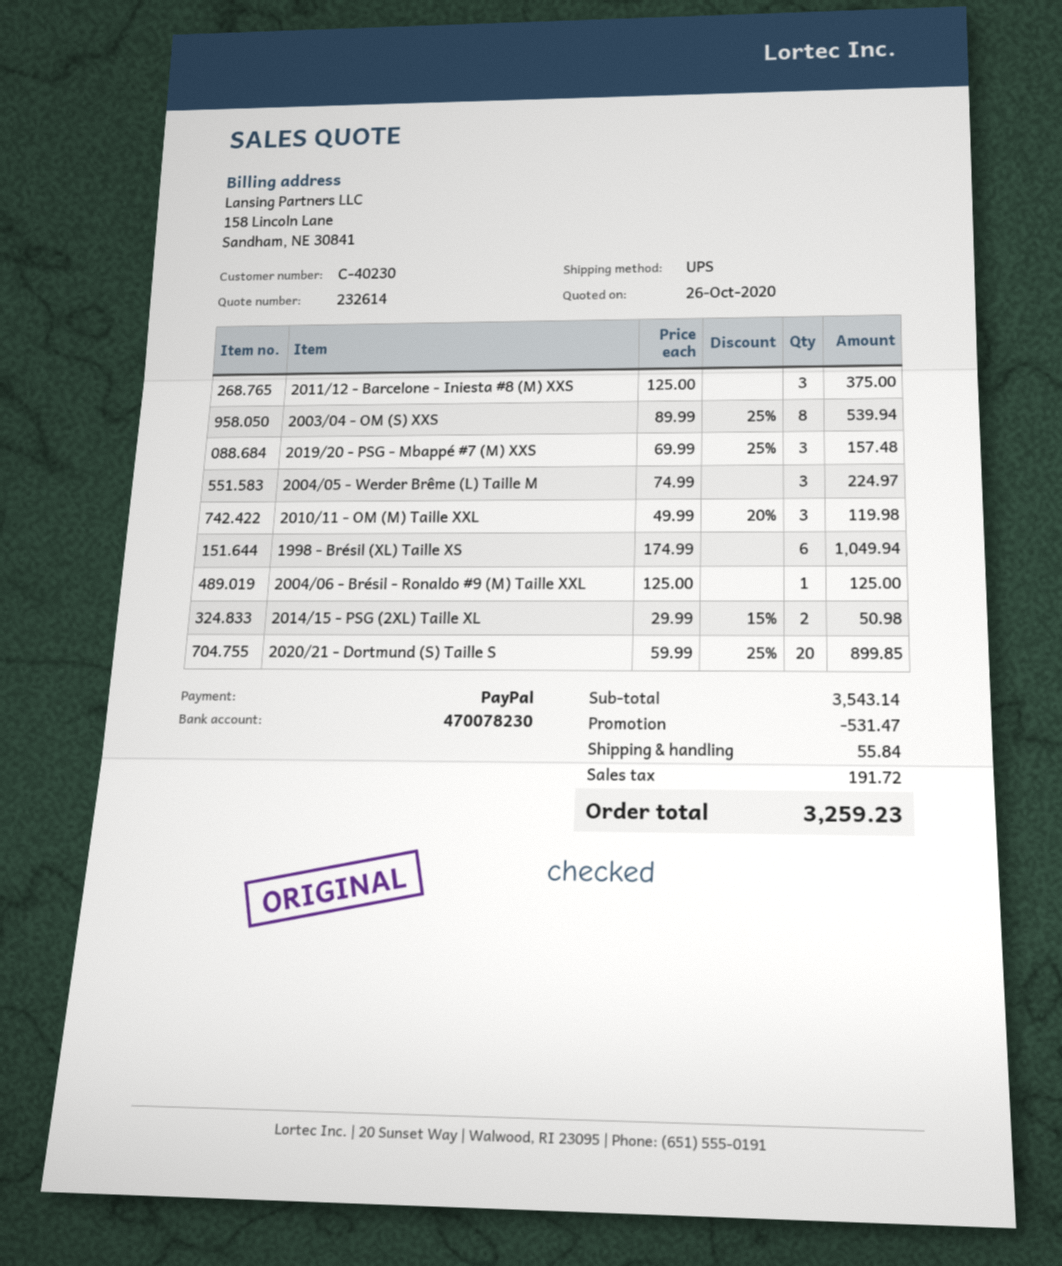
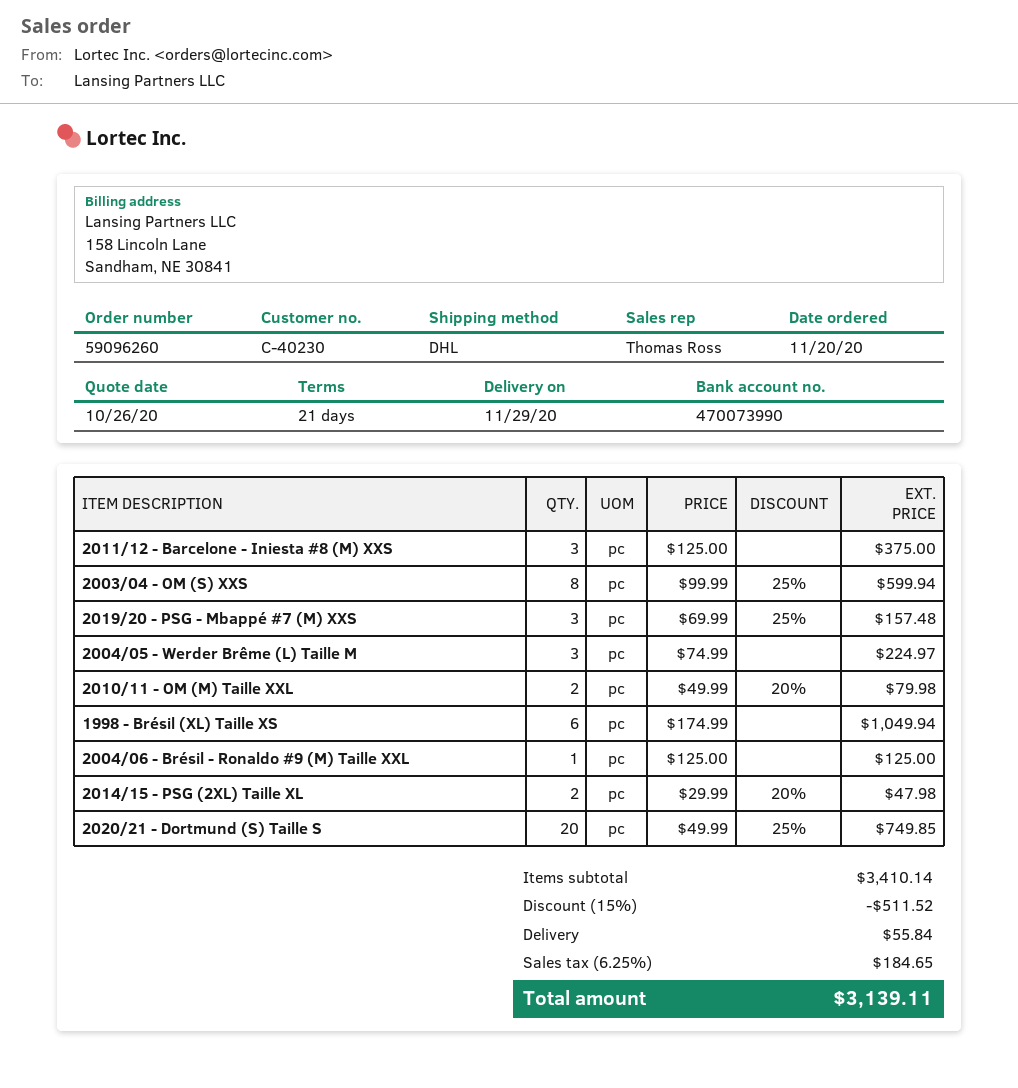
bank account: 470078230 -> 470073990
shipping method: UPS -> DHL
2003/04 - OM (S) XXS: 8 x 89.99 - 25% = 539.94 -> 8 x 99.99 - 25% = 599.94
2010/11 - OM (M) Taille XXL: 3 x 49.99 - 20% = 119.98 -> 2 x 49.99 - 20% = 79.98
2014/15 - PSG (2XL) Taille XL: 2 x 29.99 - 15% = 50.98 -> 2 x 29.99 - 20% = 47.98
2020/21 - Dortmund (S) Taille S: 20 x 59.99 - 25% = 899.85 -> 20 x 49.99 - 25% = 749.85
subtotal: 3543.14 -> 3410.14
discount: 531.47 -> 511.52
tax: 191.72 -> 184.65
total: 3259.23 -> 3139.11

